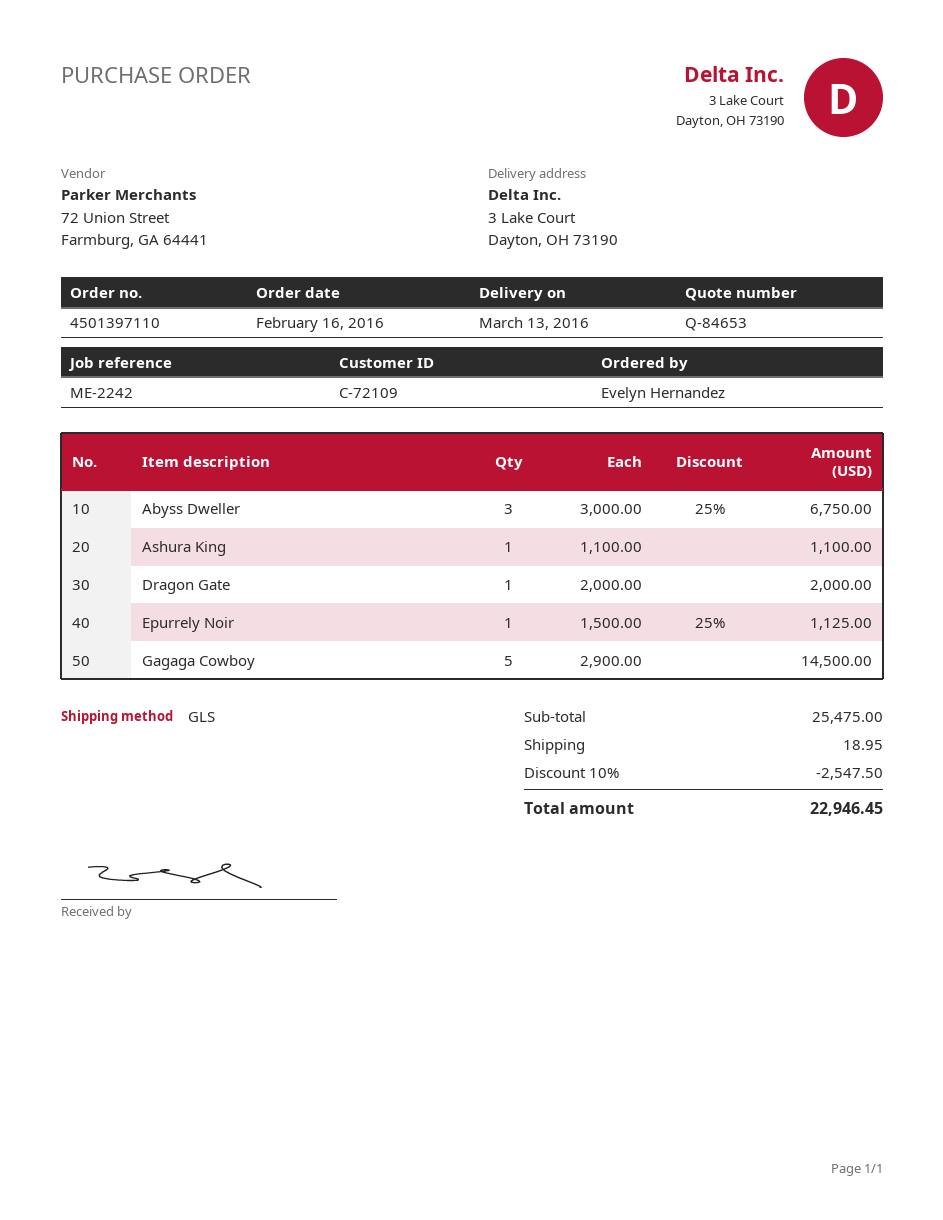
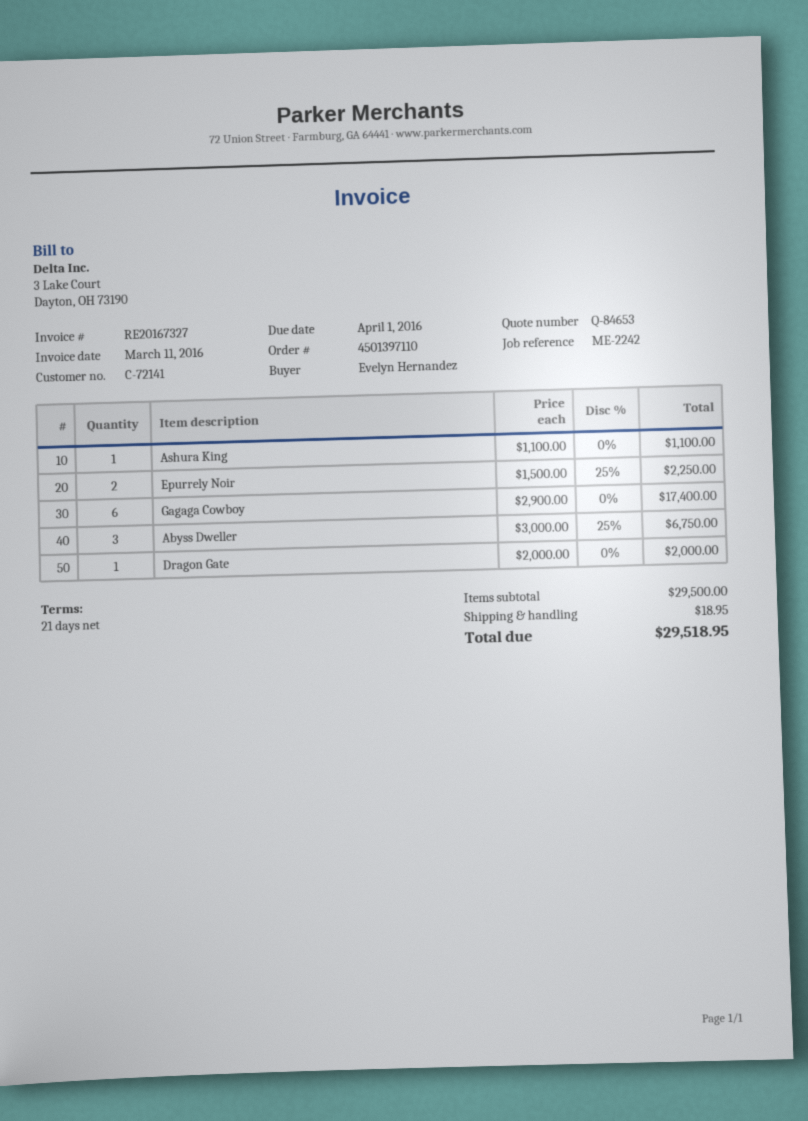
customer number: C-72109 -> C-72141
Epurrely Noir: 1 x 1500.00 - 25% = 1125.00 -> 2 x 1500.00 - 25% = 2250.00
Gagaga Cowboy: 5 x 2900.00 = 14500.00 -> 6 x 2900.00 = 17400.00
subtotal: 25475.00 -> 29500.00
discount: 10% = 2547.50 -> none
total: 22946.45 -> 29518.95

